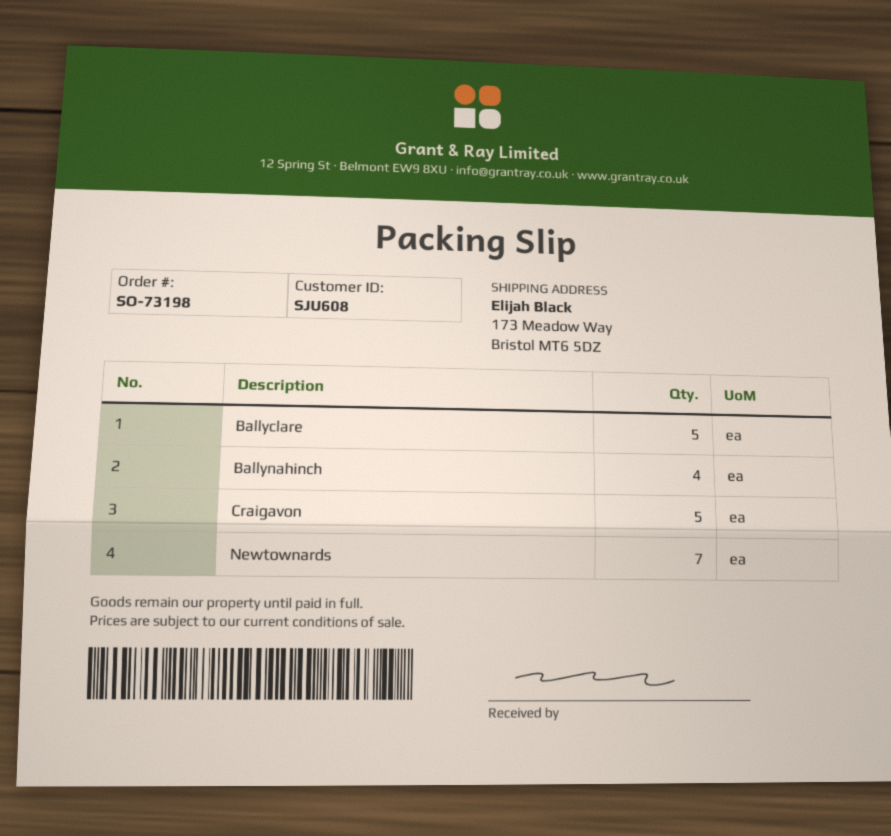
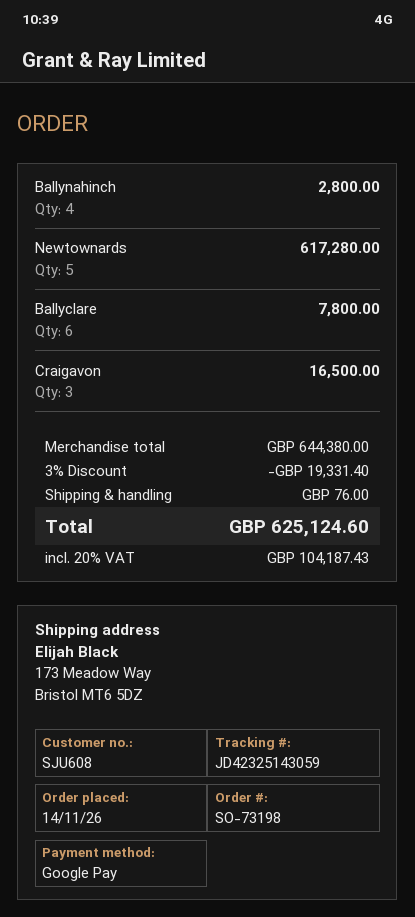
Ballyclare: 5 -> 6
Craigavon: 5 -> 3
Newtownards: 7 -> 5

